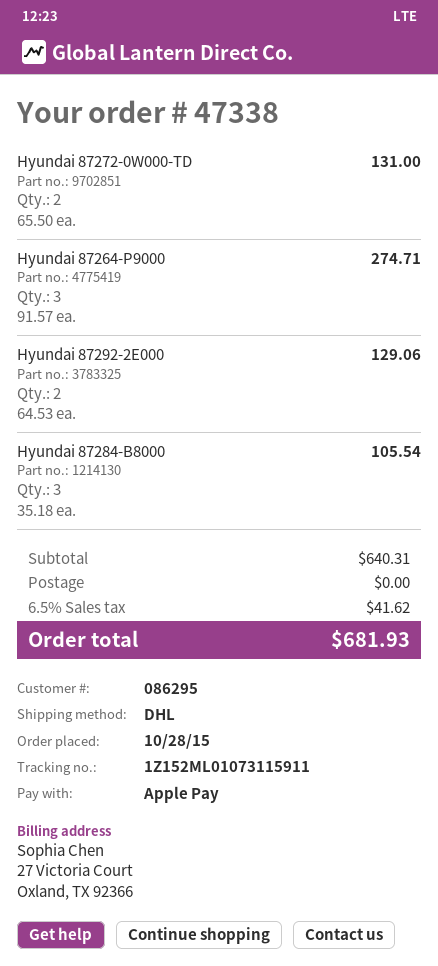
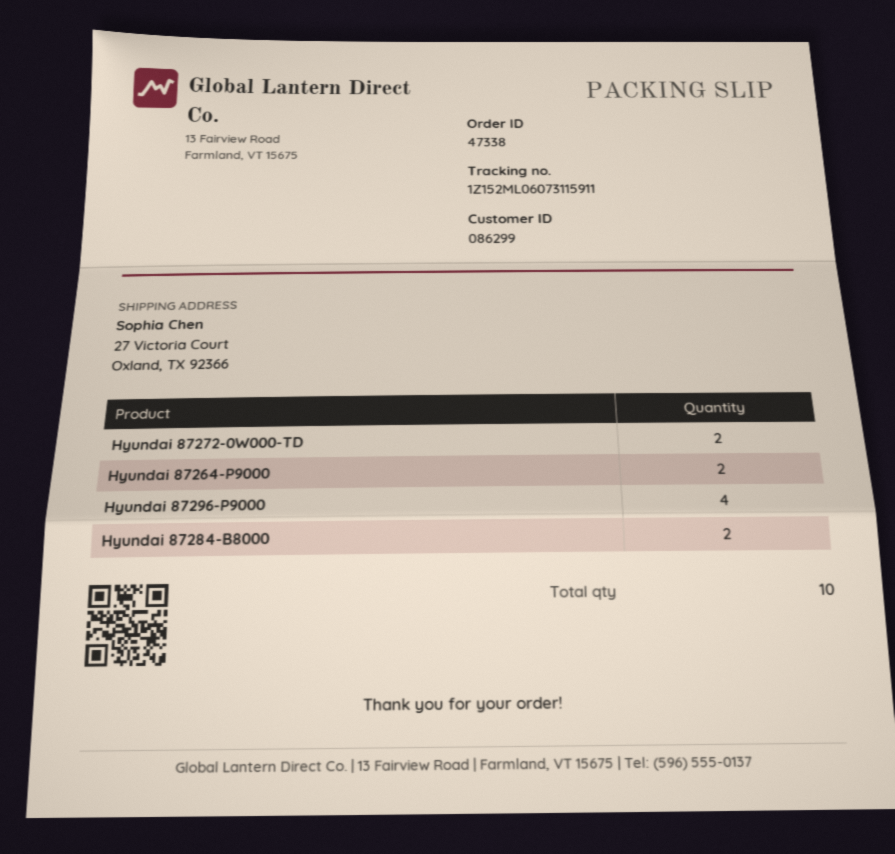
customer number: 086295 -> 086299
tracking number: 1Z152ML01073115911 -> 1Z152ML06073115911
Hyundai 87264-P9000: 3 -> 2
Hyundai 87292-2E000: 2 -> none
Hyundai 87284-B8000: 3 -> 2
Hyundai 87296-P9000: none -> 4

